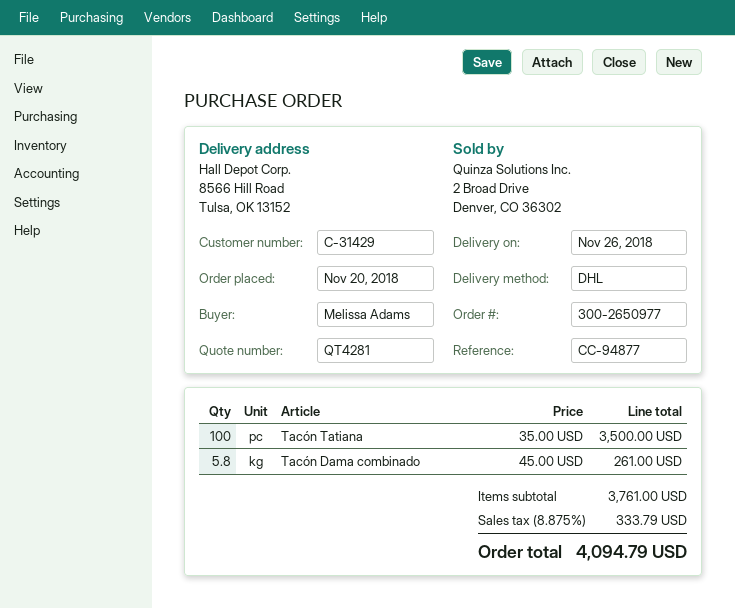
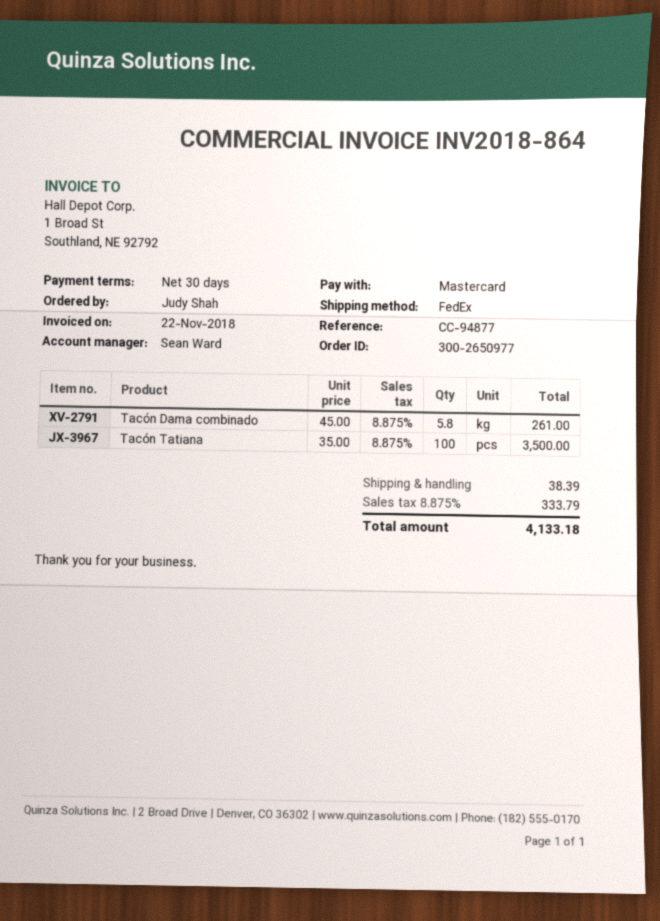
ordered by: Melissa Adams -> Judy Shah
shipping method: DHL -> FedEx
shipping: none -> 38.39
total: 4094.79 -> 4133.18

